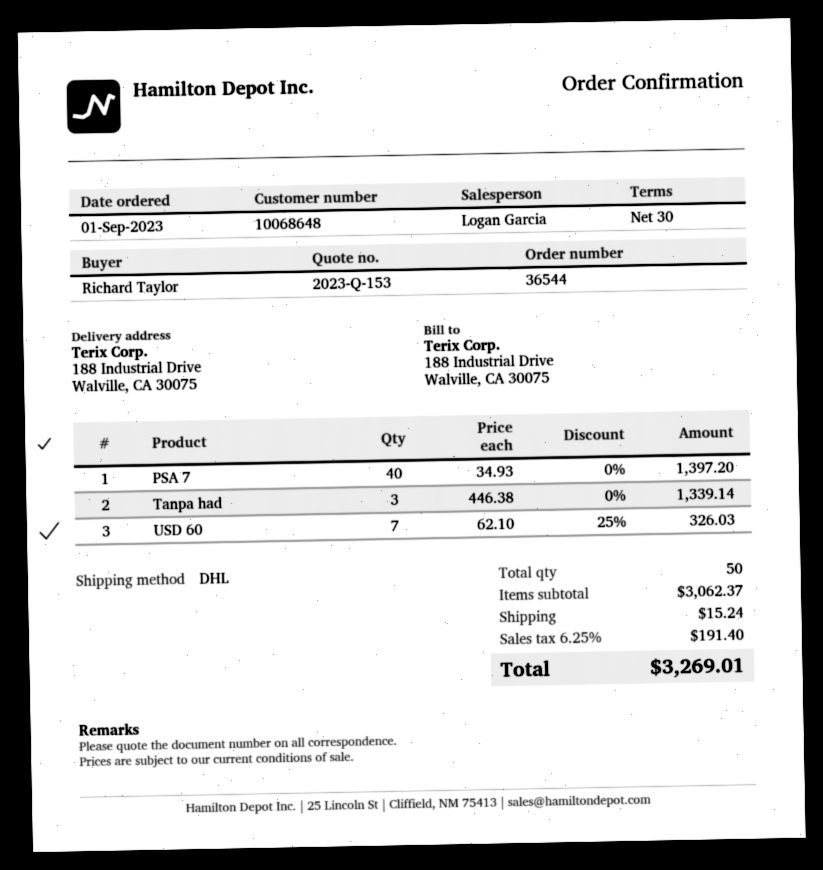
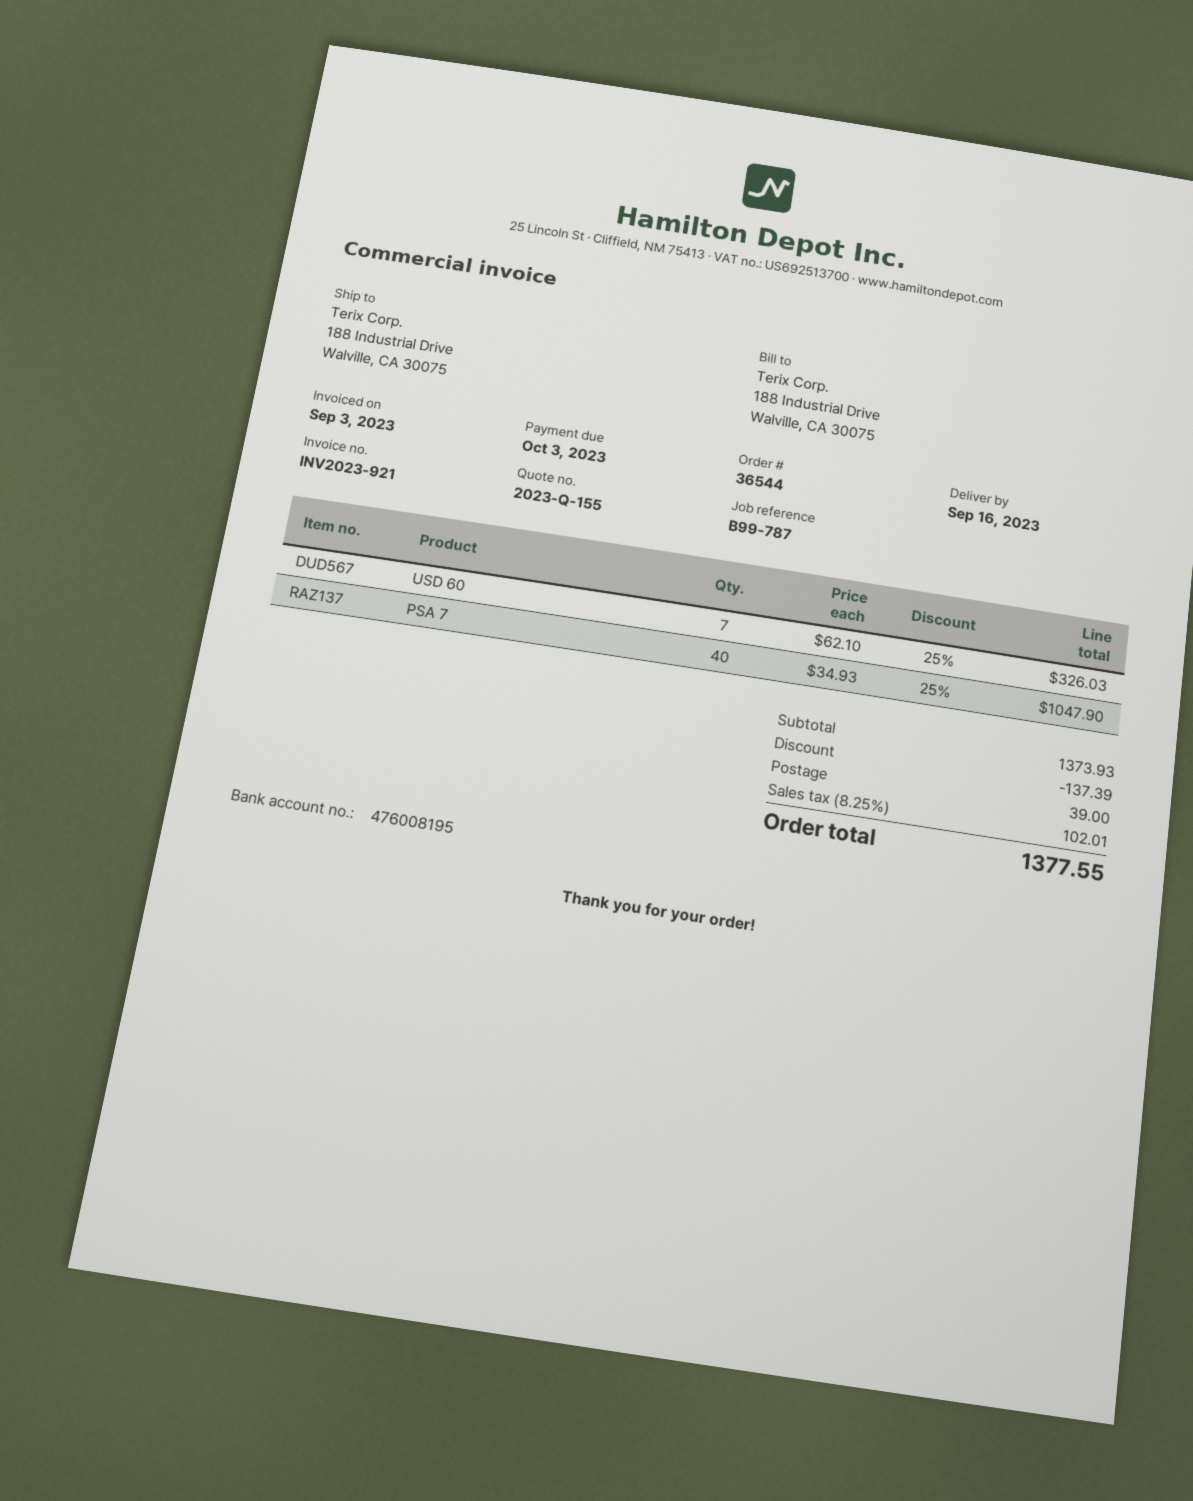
quote number: 2023-Q-153 -> 2023-Q-155
PSA 7: 40 x 34.93 = 1397.20 -> 40 x 34.93 - 25% = 1047.90
Tanpa had: 3 x 446.38 = 1339.14 -> none
subtotal: 3062.37 -> 1373.93
discount: none -> 137.39
shipping: 15.24 -> 39.00
tax: 6.25% = 191.40 -> 8.25% = 102.01
total: 3269.01 -> 1377.55

